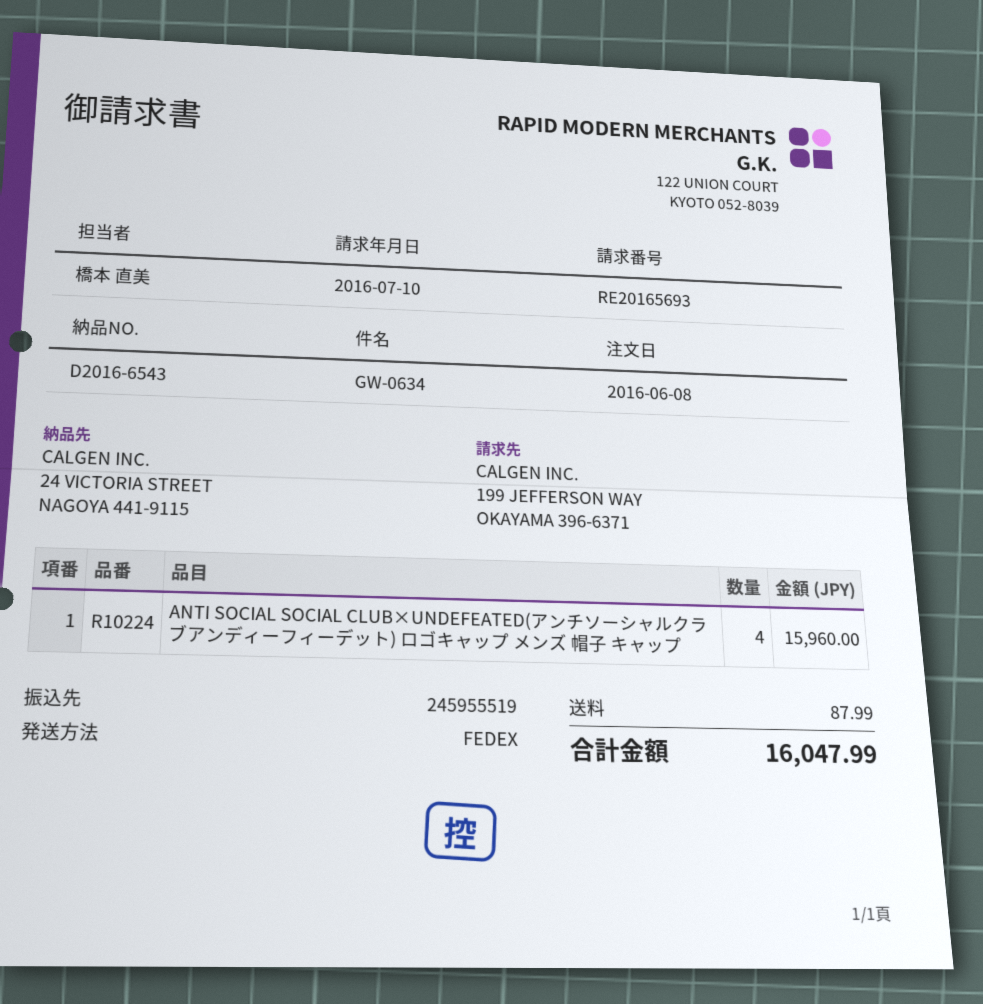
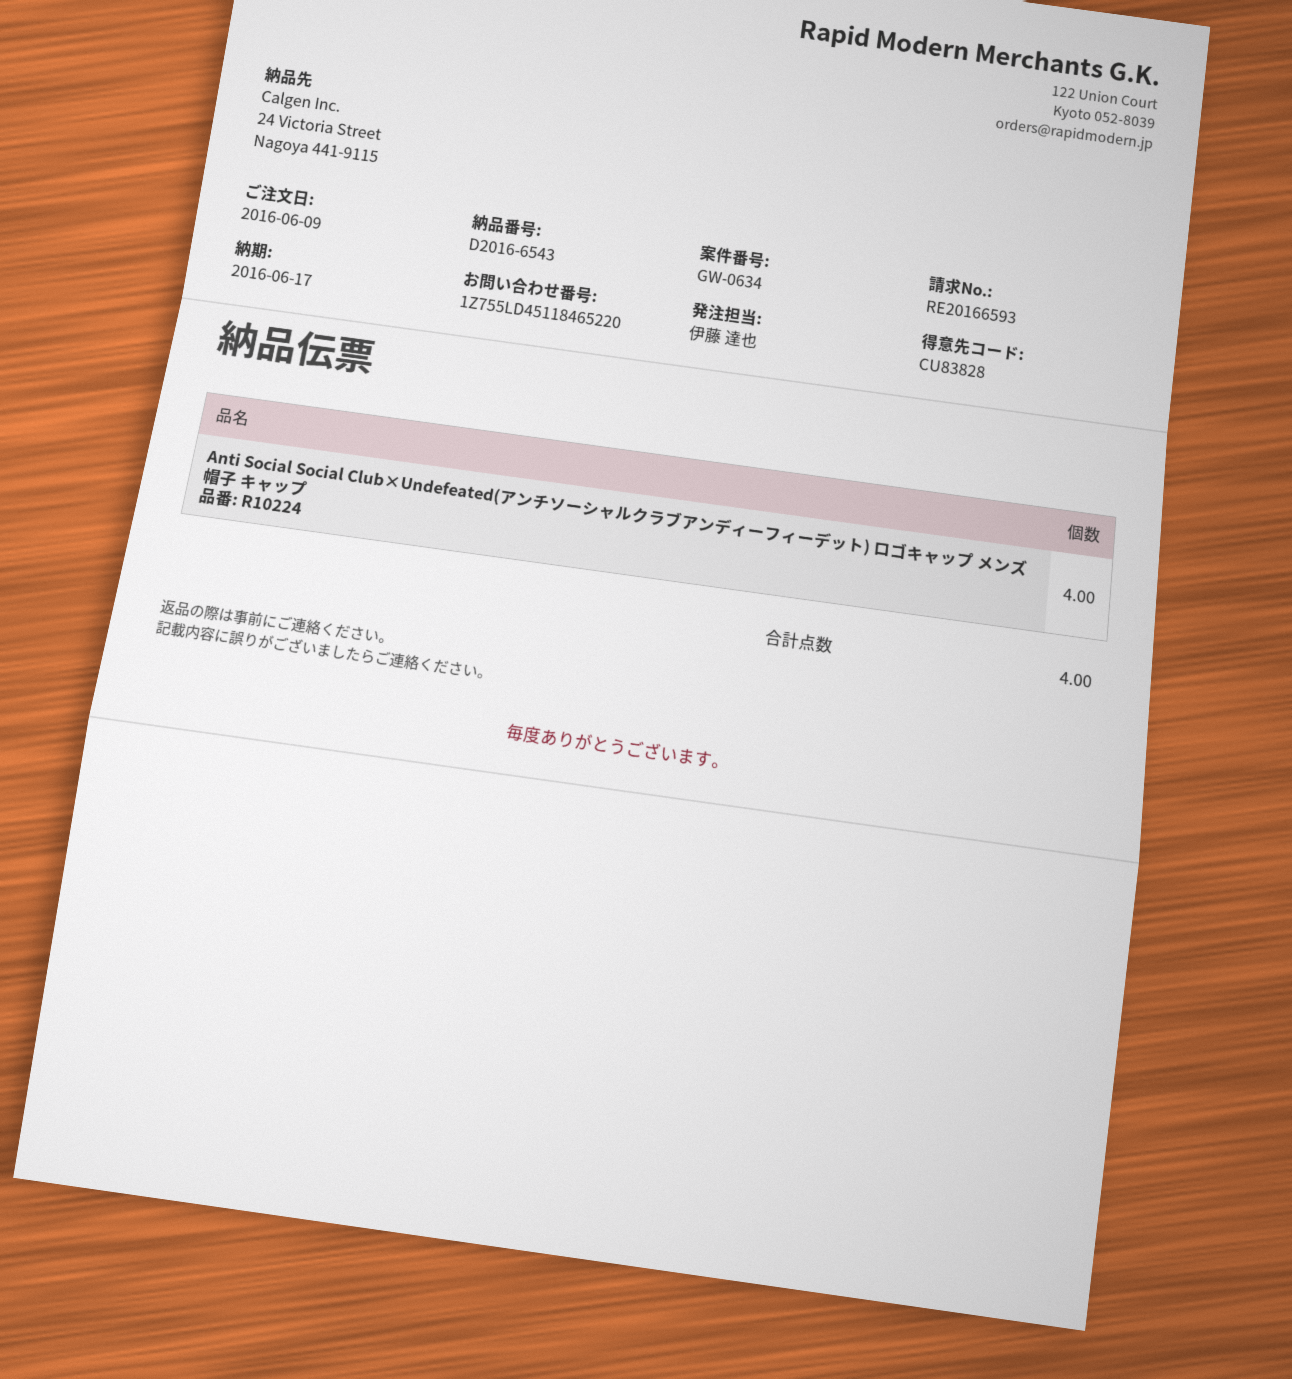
order date: 2016-06-08 -> 2016-06-09
invoice number: RE20165693 -> RE20166593

